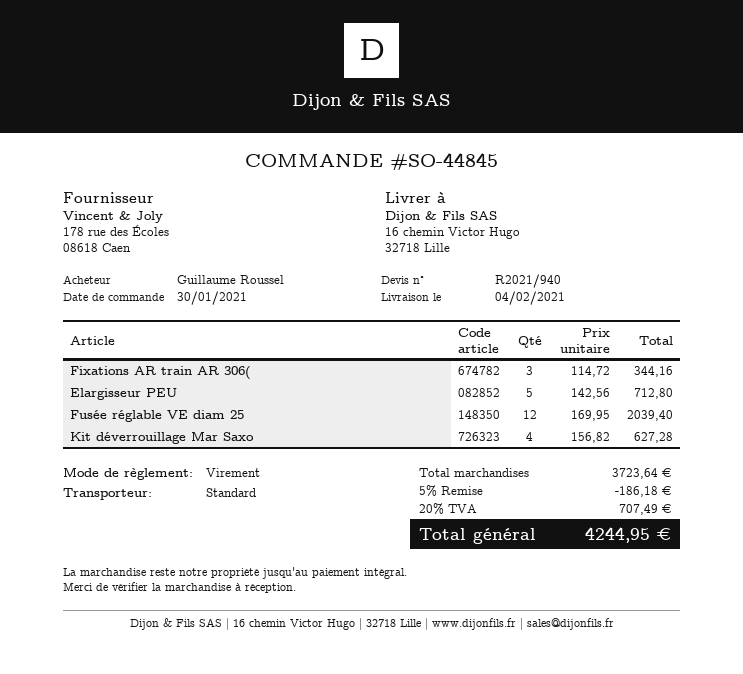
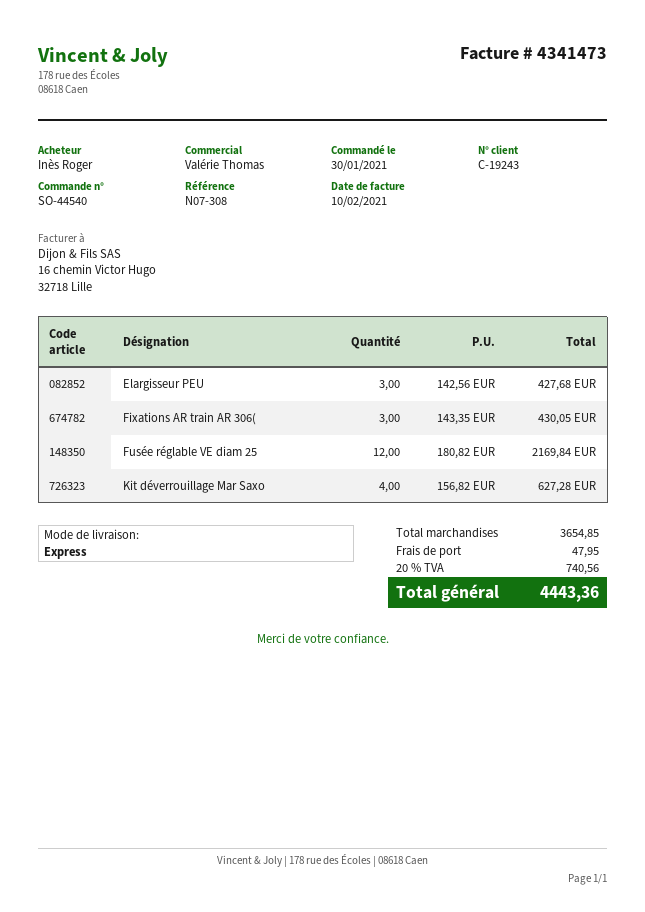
order number: SO-44845 -> SO-44540
ordered by: Guillaume Roussel -> Inès Roger
shipping method: standard -> express
Fixations AR train AR 306(: 3 x 114.72 = 344.16 -> 3 x 143.35 = 430.05
Elargisseur PEU: 5 x 142.56 = 712.80 -> 3 x 142.56 = 427.68
Fusée réglable VE diam 25: 12 x 169.95 = 2039.40 -> 12 x 180.82 = 2169.84
subtotal: 3723.64 -> 3654.85
discount: 5% = 186.18 -> none
shipping: none -> 47.95
tax: 20% = 707.49 -> 20% = 740.56
total: 4244.95 -> 4443.36

